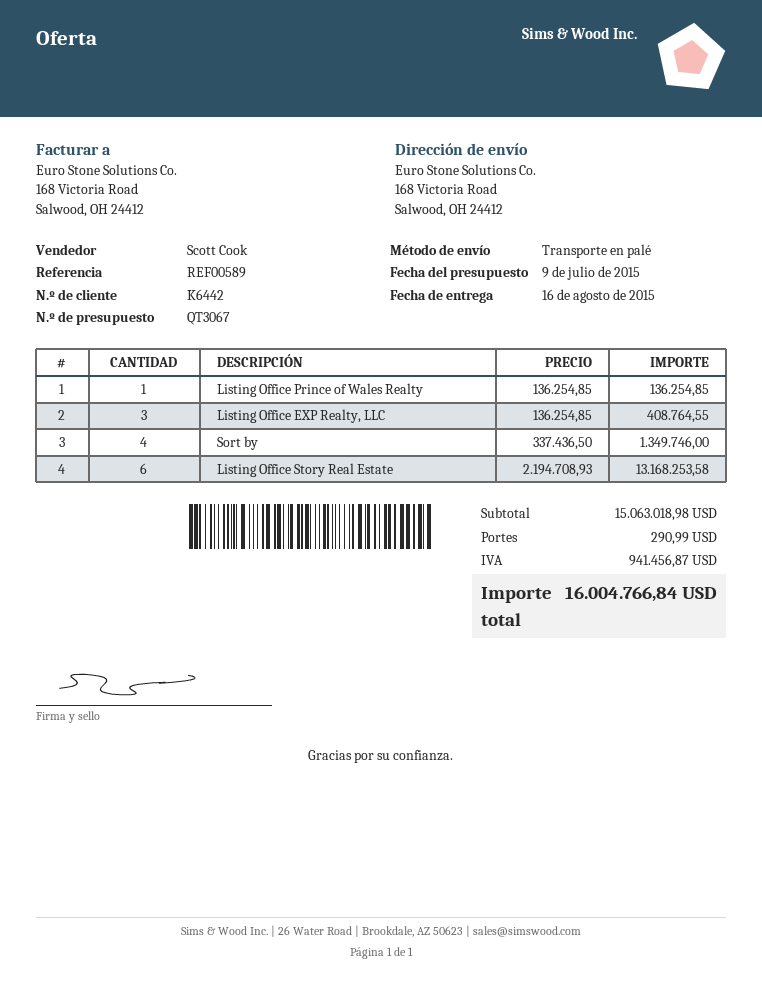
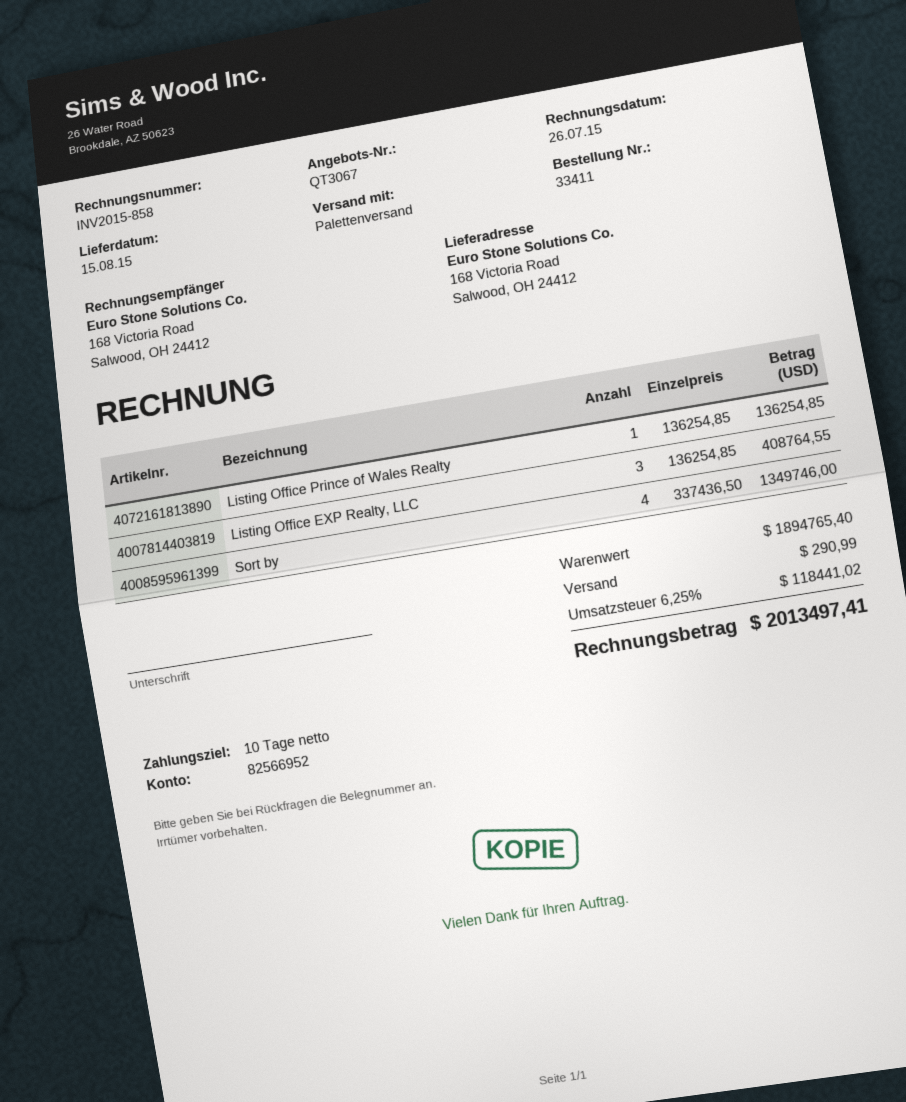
delivery date: 2015-08-16 -> 2015-08-15
Listing Office Story Real Estate: 6 x 2194708.93 = 13168253.58 -> none
subtotal: 15063018.98 -> 1894765.40
tax: 941456.87 -> 118441.02
total: 16004766.84 -> 2013497.41

